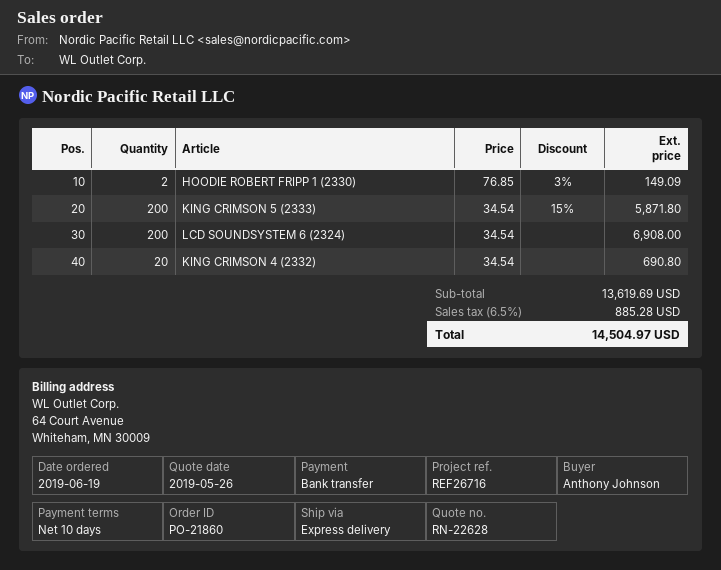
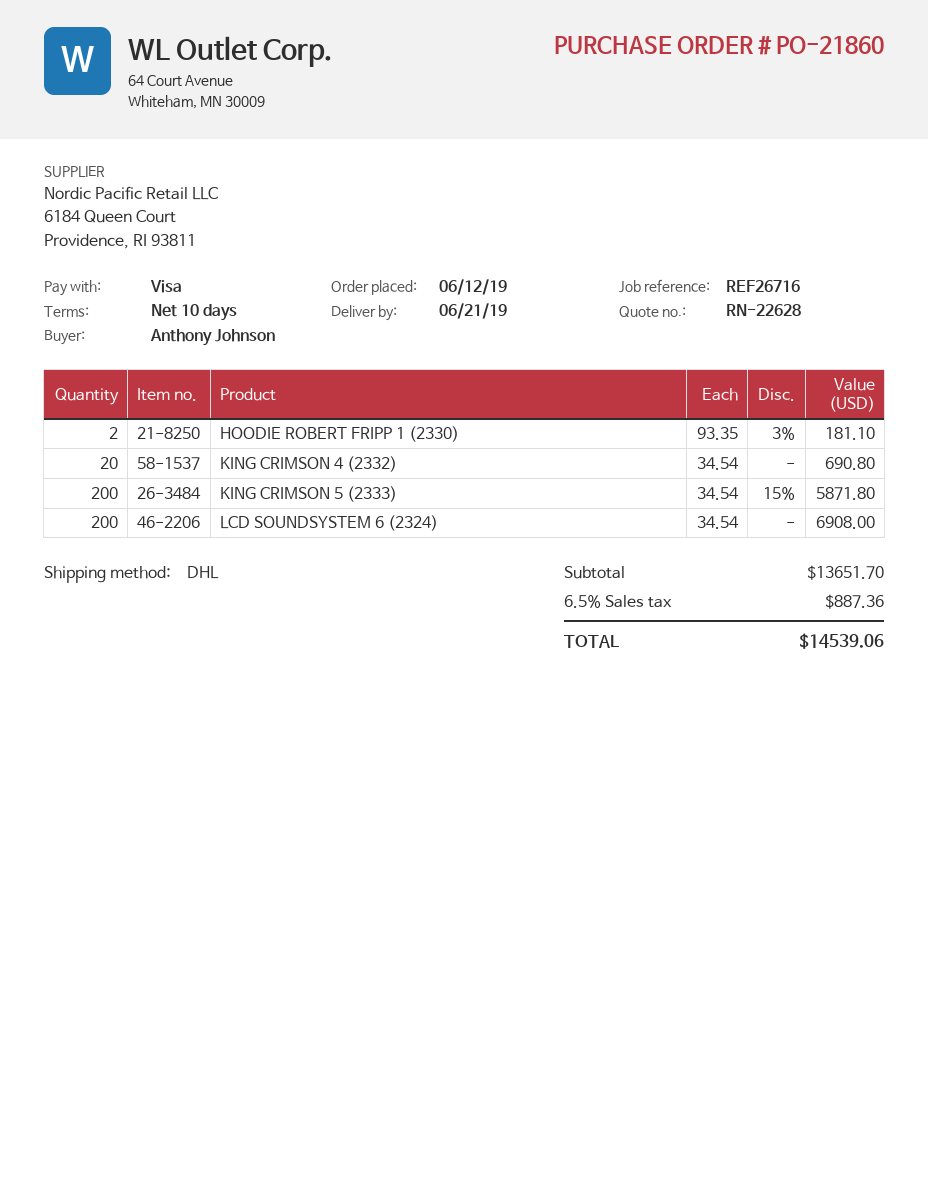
order date: 2019-06-19 -> 2019-06-12
payment method: bank transfer -> Visa
shipping method: express -> DHL
HOODIE ROBERT FRIPP 1 (2330): 2 x 76.85 - 3% = 149.09 -> 2 x 93.35 - 3% = 181.10
subtotal: 13619.69 -> 13651.70
tax: 6.5% = 885.28 -> 6.5% = 887.36
total: 14504.97 -> 14539.06

